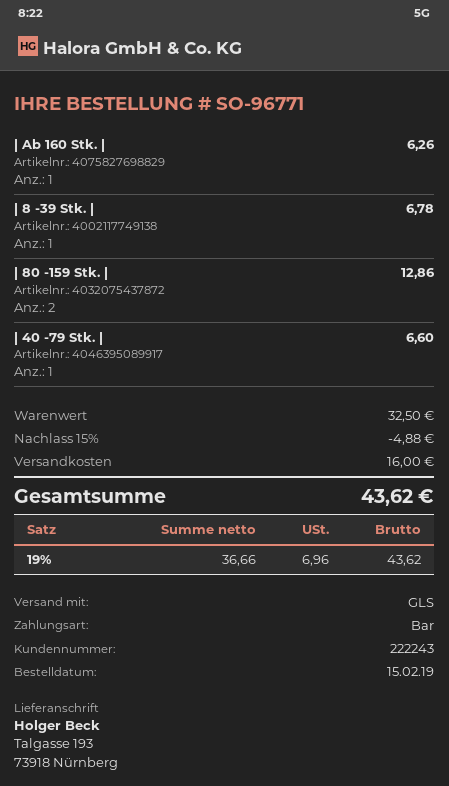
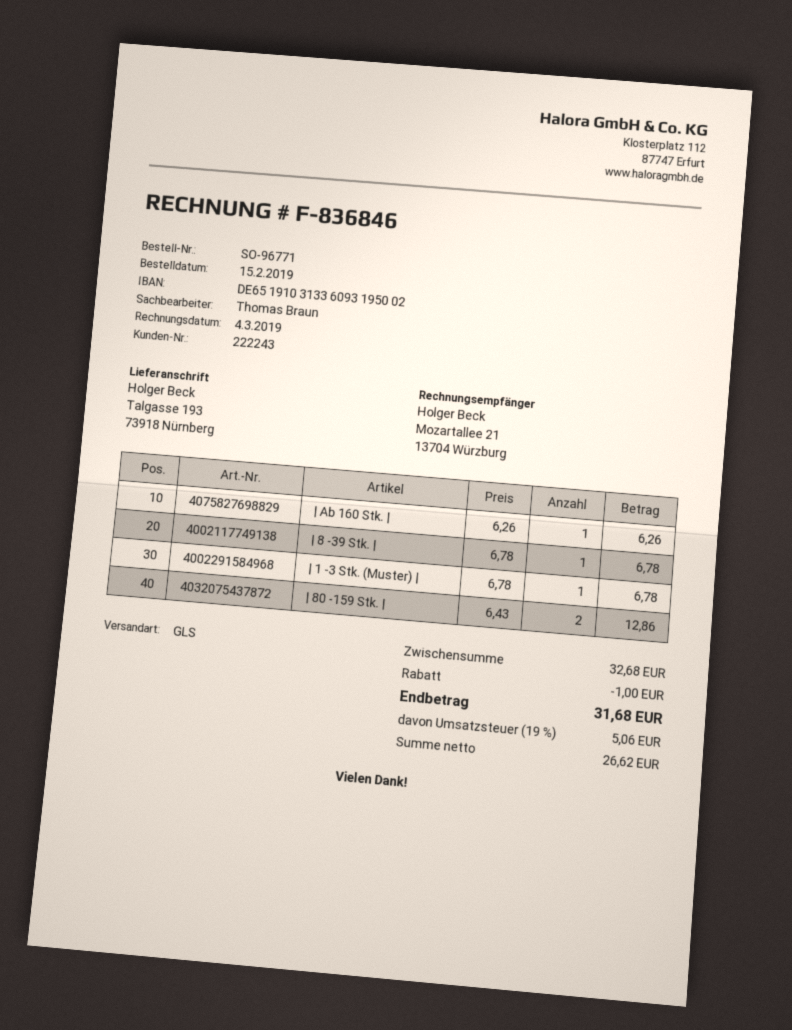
| 40 -79 Stk. |: 1 for 6.60 -> none
| 1 -3 Stk. (Muster) |: none -> 1 for 6.78
subtotal: 32.50 -> 32.68
discount: 4.88 -> 1.00
shipping: 16.00 -> none
net: 36.66 -> 26.62
tax: 19% = 6.96 -> 19% = 5.06
total: 43.62 -> 31.68

